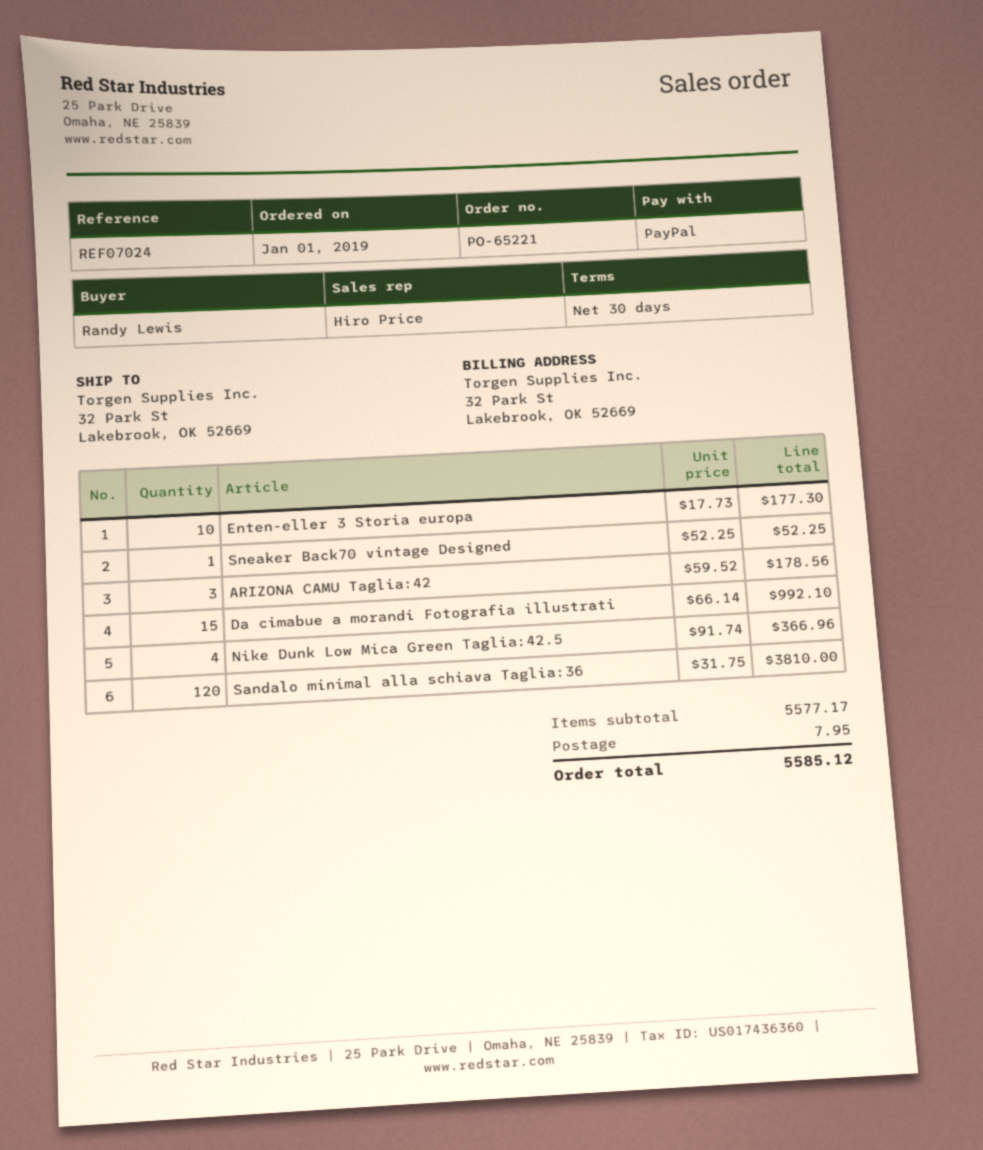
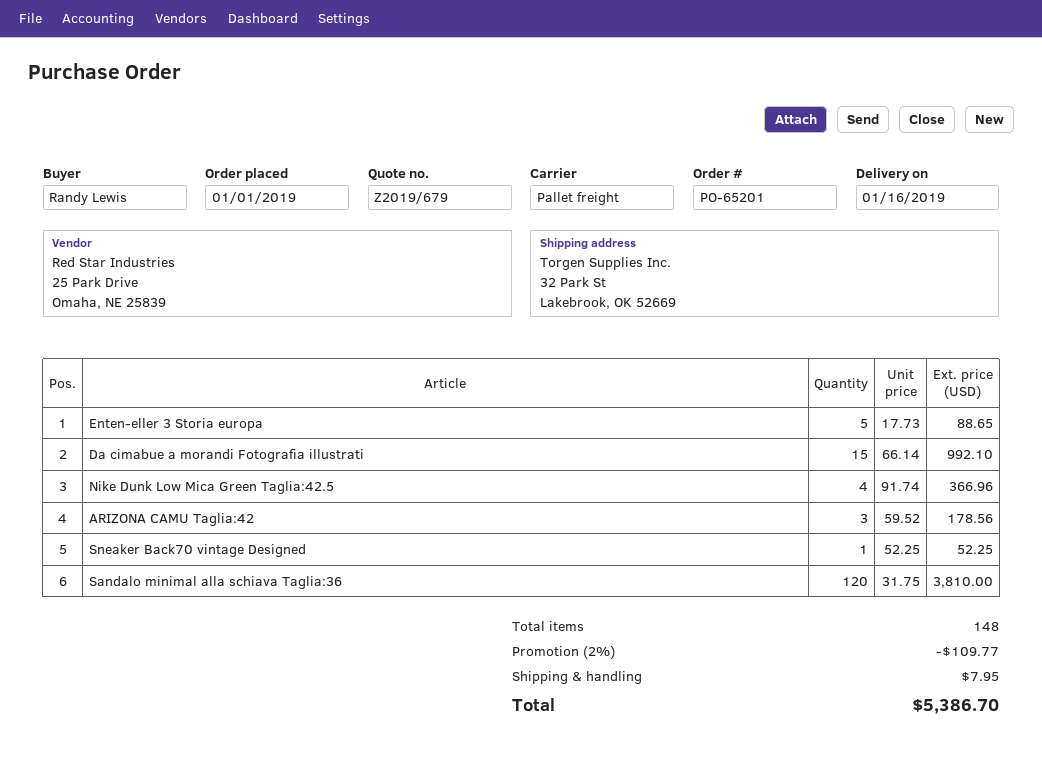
order number: PO-65221 -> PO-65201
Enten-eller 3 Storia europa: 10 x 17.73 = 177.30 -> 5 x 17.73 = 88.65
discount: none -> 2% = 109.77
total: 5585.12 -> 5386.70

